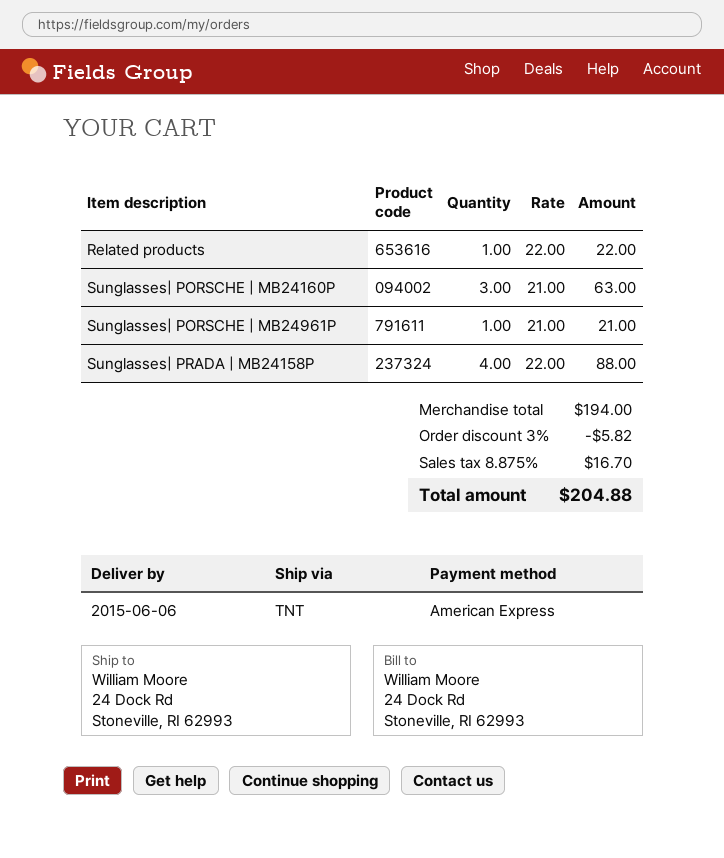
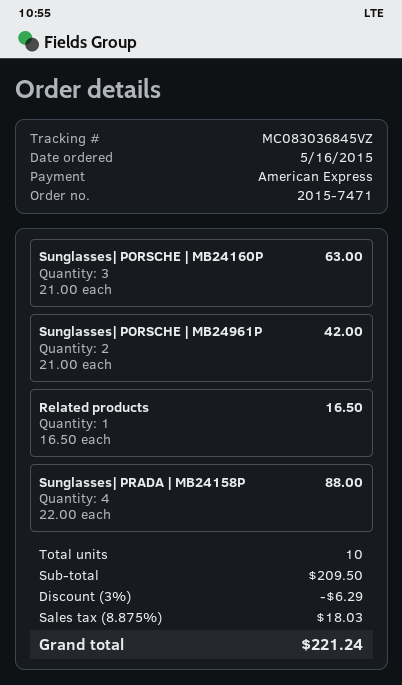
Related products: 1 x 22.00 = 22.00 -> 1 x 16.50 = 16.50
Sunglasses| PORSCHE | MB24961P: 1 x 21.00 = 21.00 -> 2 x 21.00 = 42.00
subtotal: 194.00 -> 209.50
discount: 3% = 5.82 -> 3% = 6.29
tax: 8.875% = 16.70 -> 8.875% = 18.03
total: 204.88 -> 221.24

